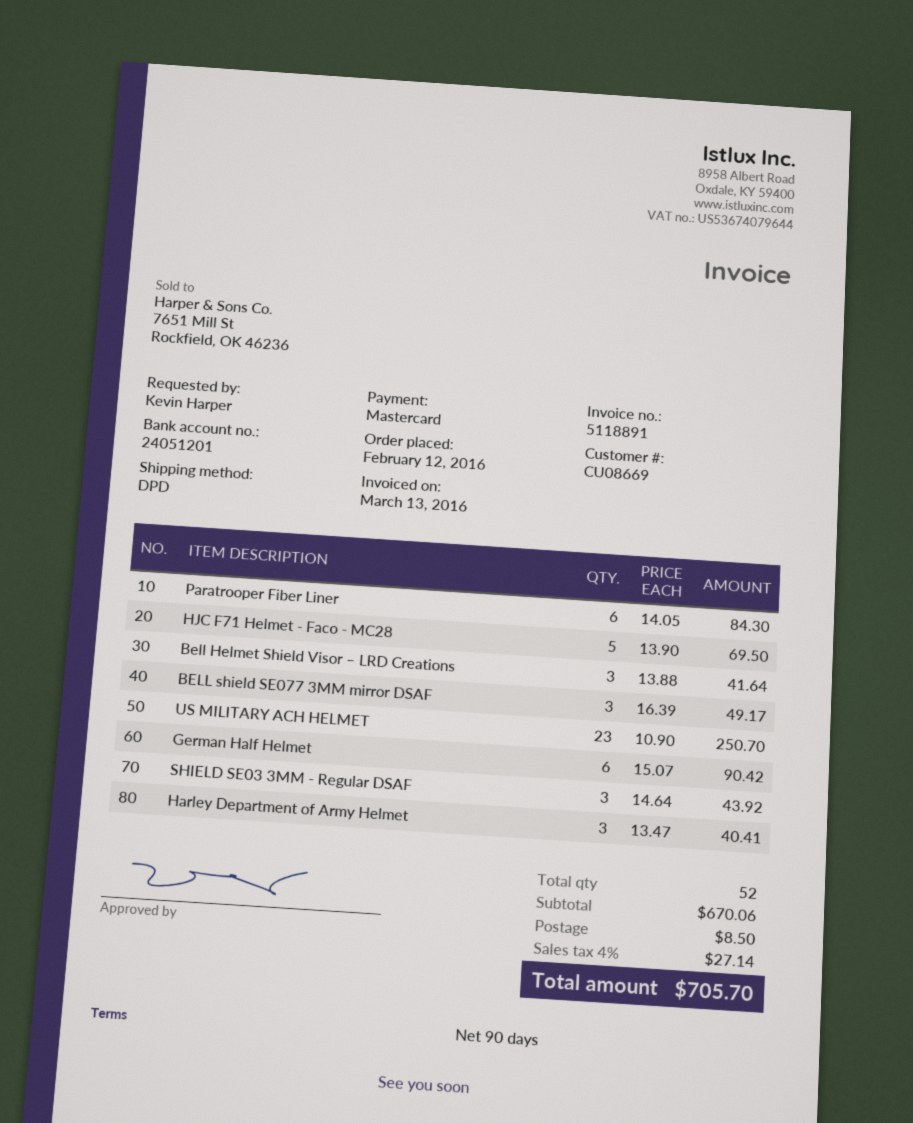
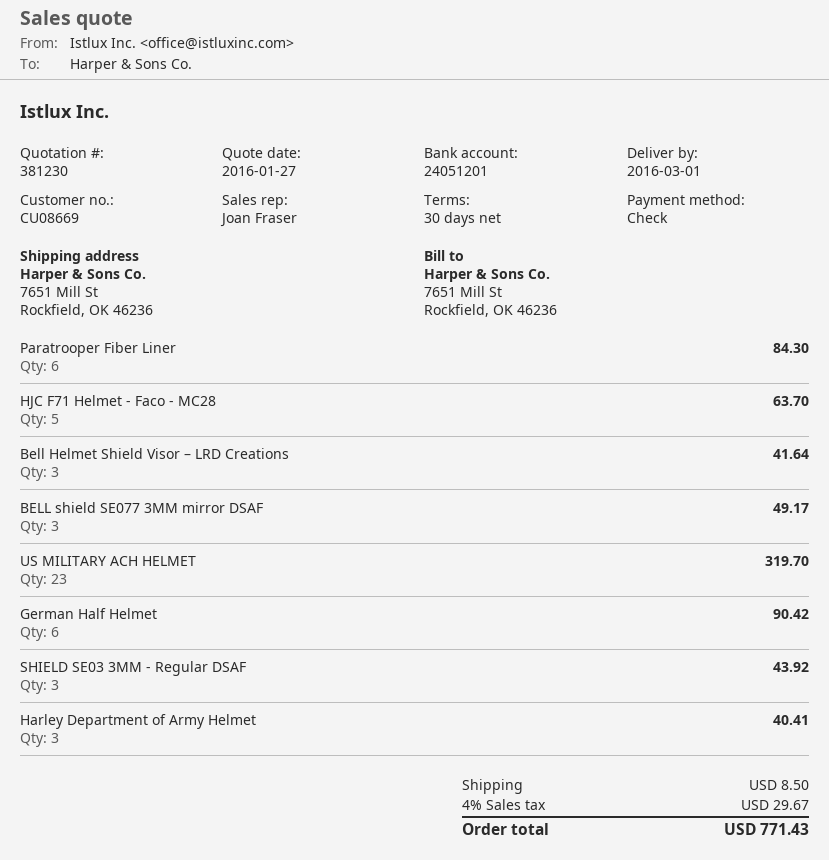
payment terms: 90 days -> 30 days
payment method: Mastercard -> cheque
HJC F71 Helmet - Faco - MC28: 5 for 69.50 -> 5 for 63.70
US MILITARY ACH HELMET: 23 for 250.70 -> 23 for 319.70
tax: 4% = 27.14 -> 4% = 29.67
total: 705.70 -> 771.43

